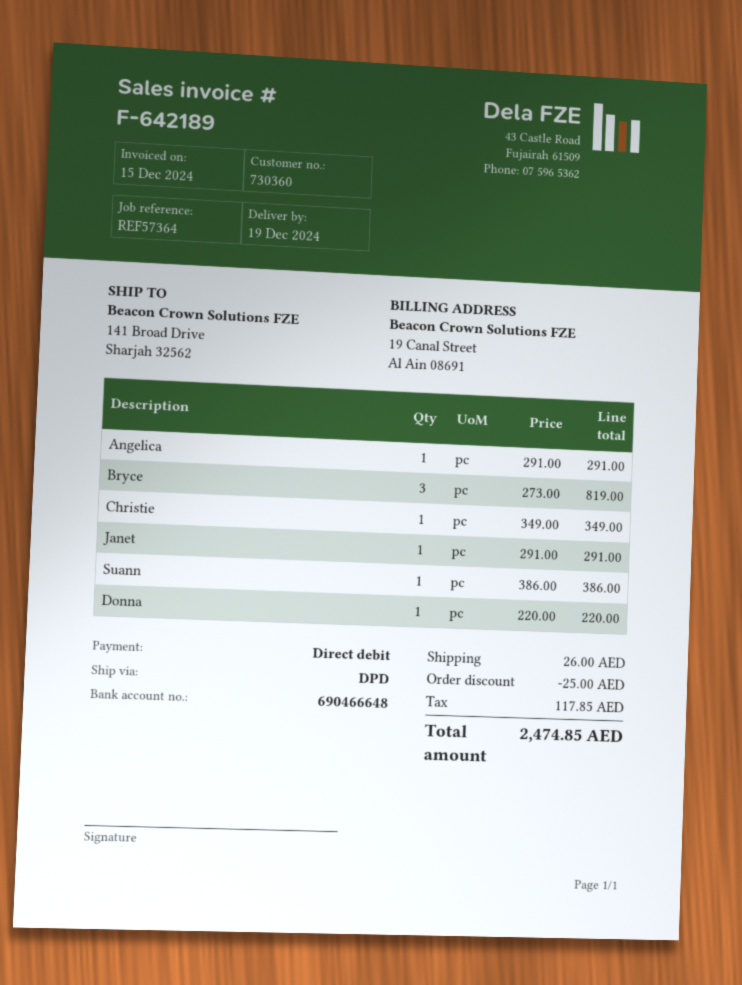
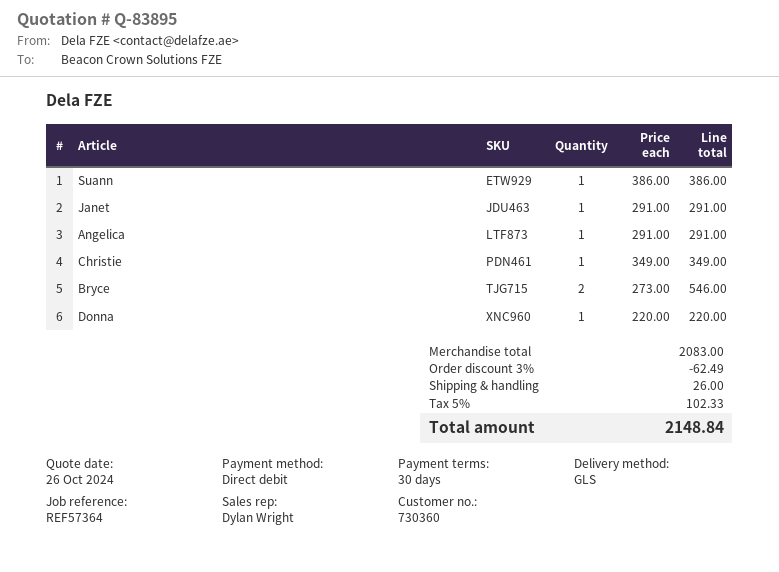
shipping method: DPD -> GLS
Bryce: 3 x 273.00 = 819.00 -> 2 x 273.00 = 546.00
discount: 25.00 -> 62.49
tax: 117.85 -> 102.33
total: 2474.85 -> 2148.84

